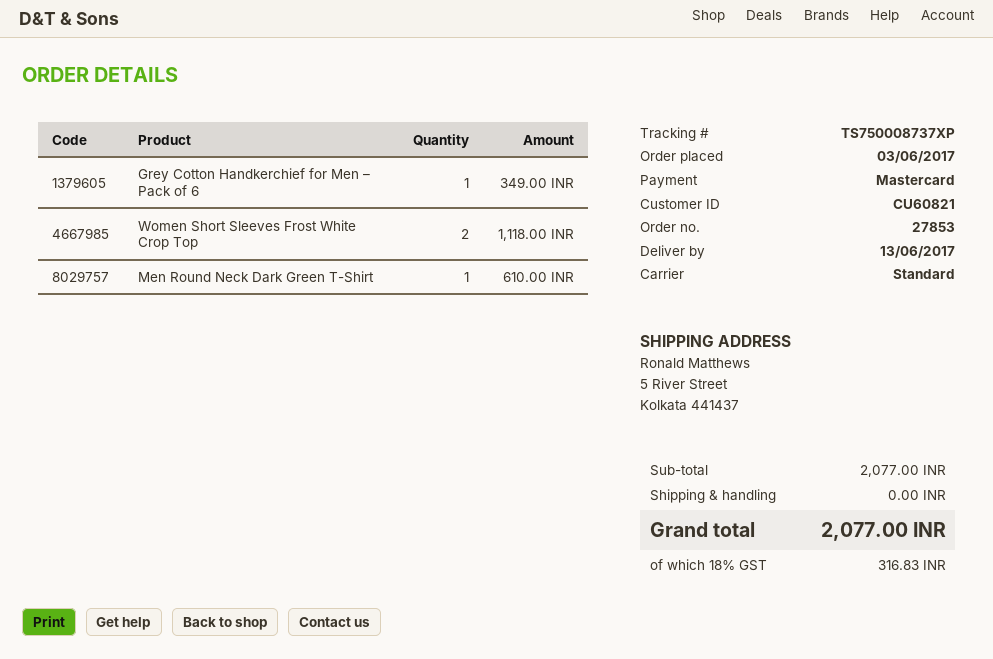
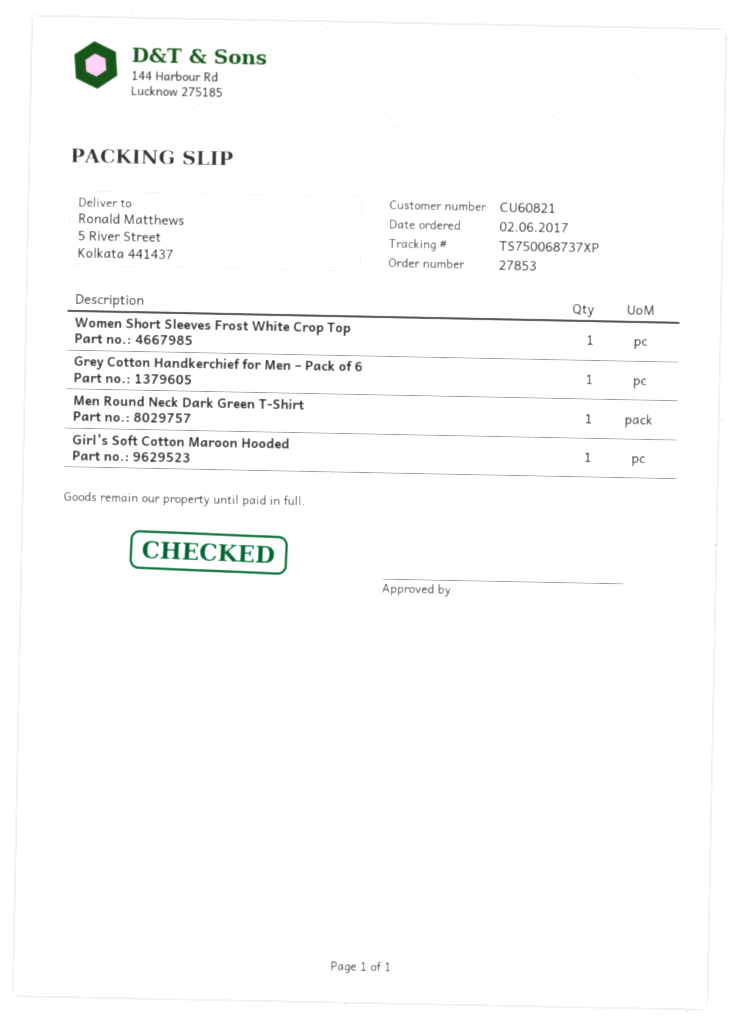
order date: 2017-06-03 -> 2017-06-02
tracking number: TS750008737XP -> TS750068737XP
Women Short Sleeves Frost White Crop Top: 2 -> 1
Girl’s Soft Cotton Maroon Hooded: none -> 1

